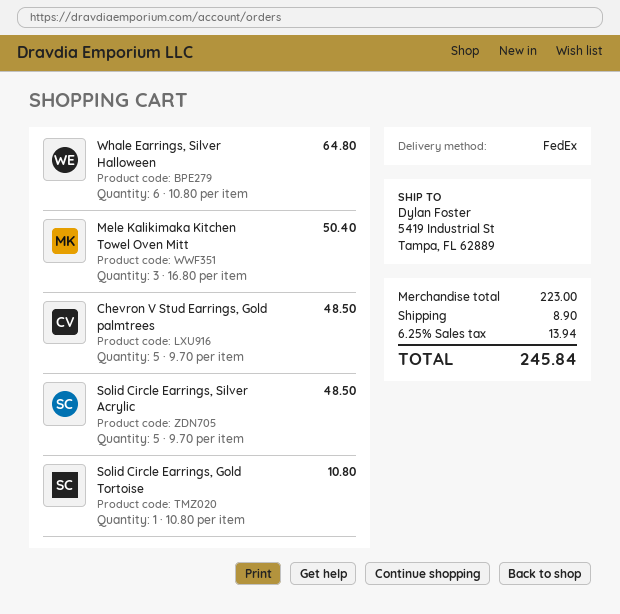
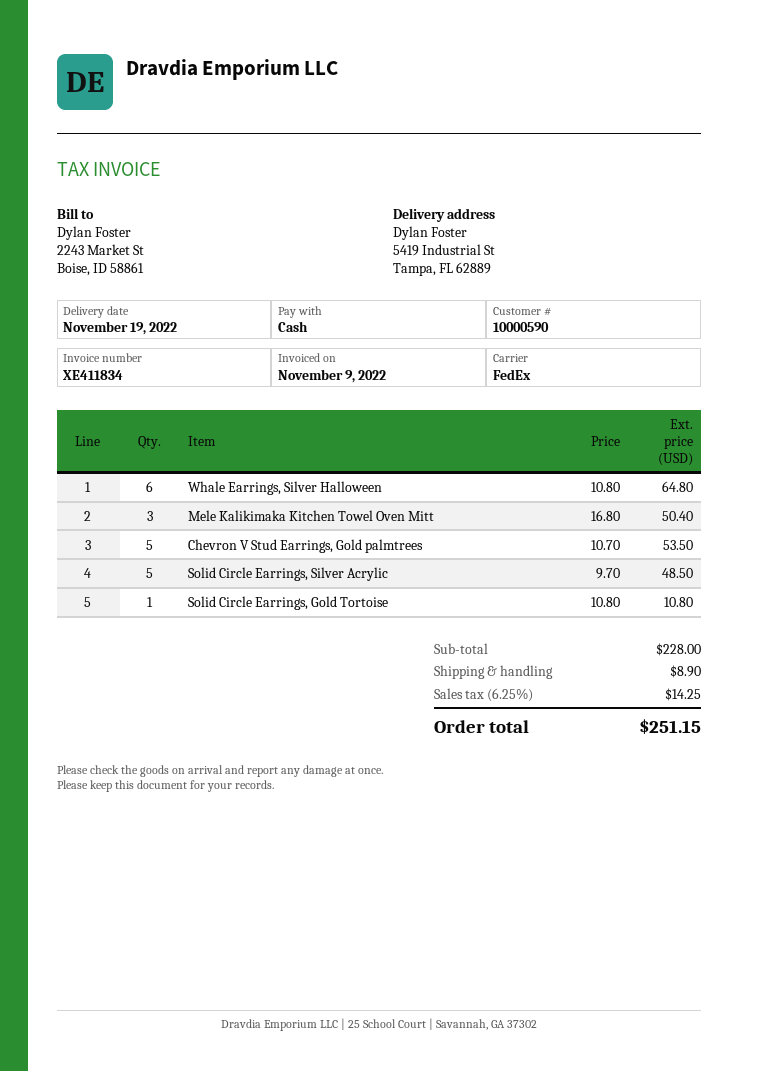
Chevron V Stud Earrings, Gold palmtrees: 5 x 9.70 = 48.50 -> 5 x 10.70 = 53.50
subtotal: 223.00 -> 228.00
tax: 6.25% = 13.94 -> 6.25% = 14.25
total: 245.84 -> 251.15

